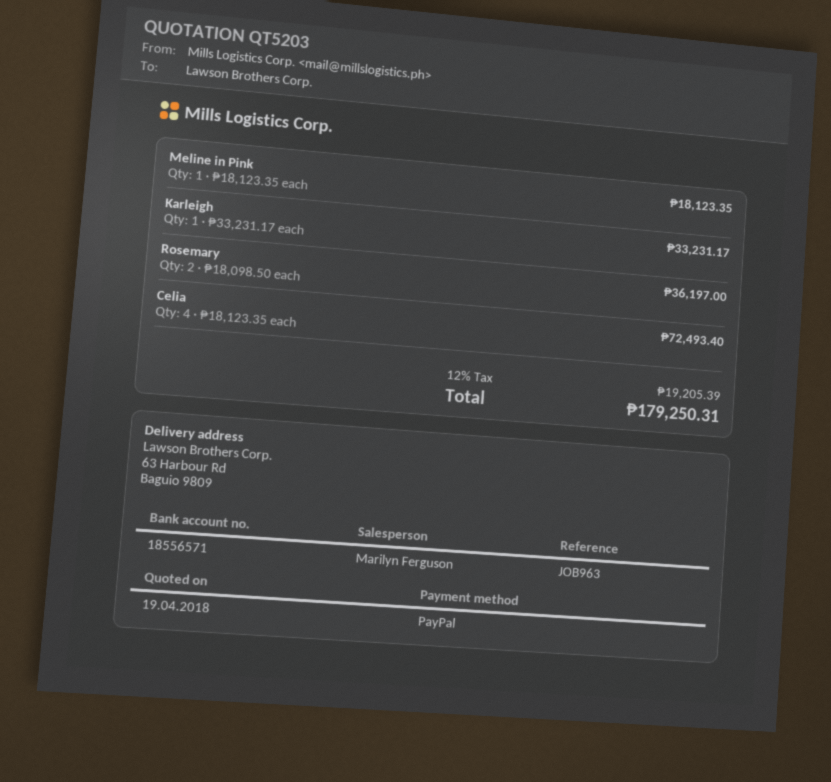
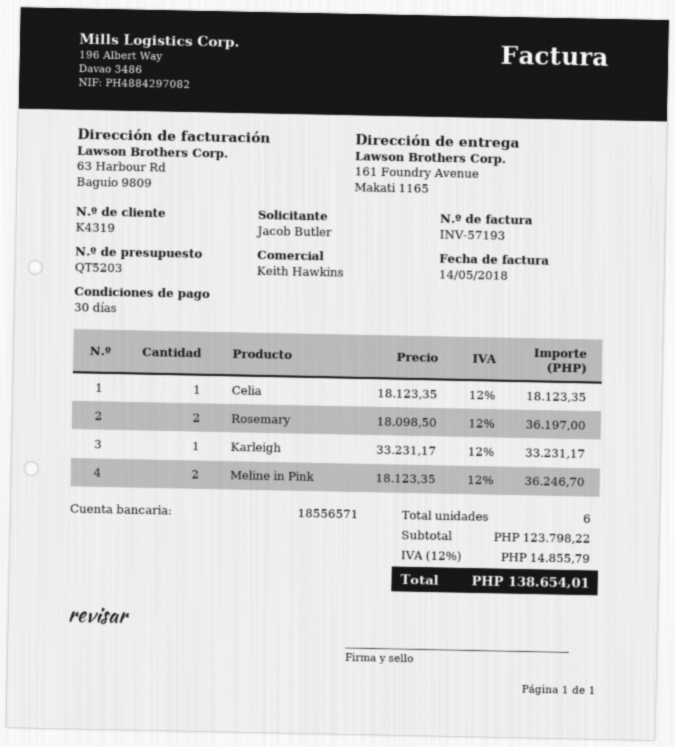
sales rep: Marilyn Ferguson -> Keith Hawkins
ship to: 63 Harbour Rd, Baguio 9809 -> 161 Foundry Avenue, Makati 1165
Meline in Pink: 1 x 18123.35 = 18123.35 -> 2 x 18123.35 = 36246.70
Celia: 4 x 18123.35 = 72493.40 -> 1 x 18123.35 = 18123.35
tax: 12% = 19205.39 -> 12% = 14855.79
total: 179250.31 -> 138654.01

